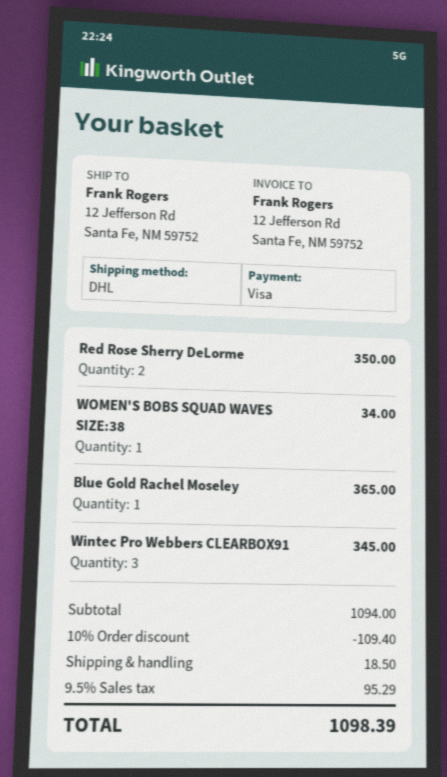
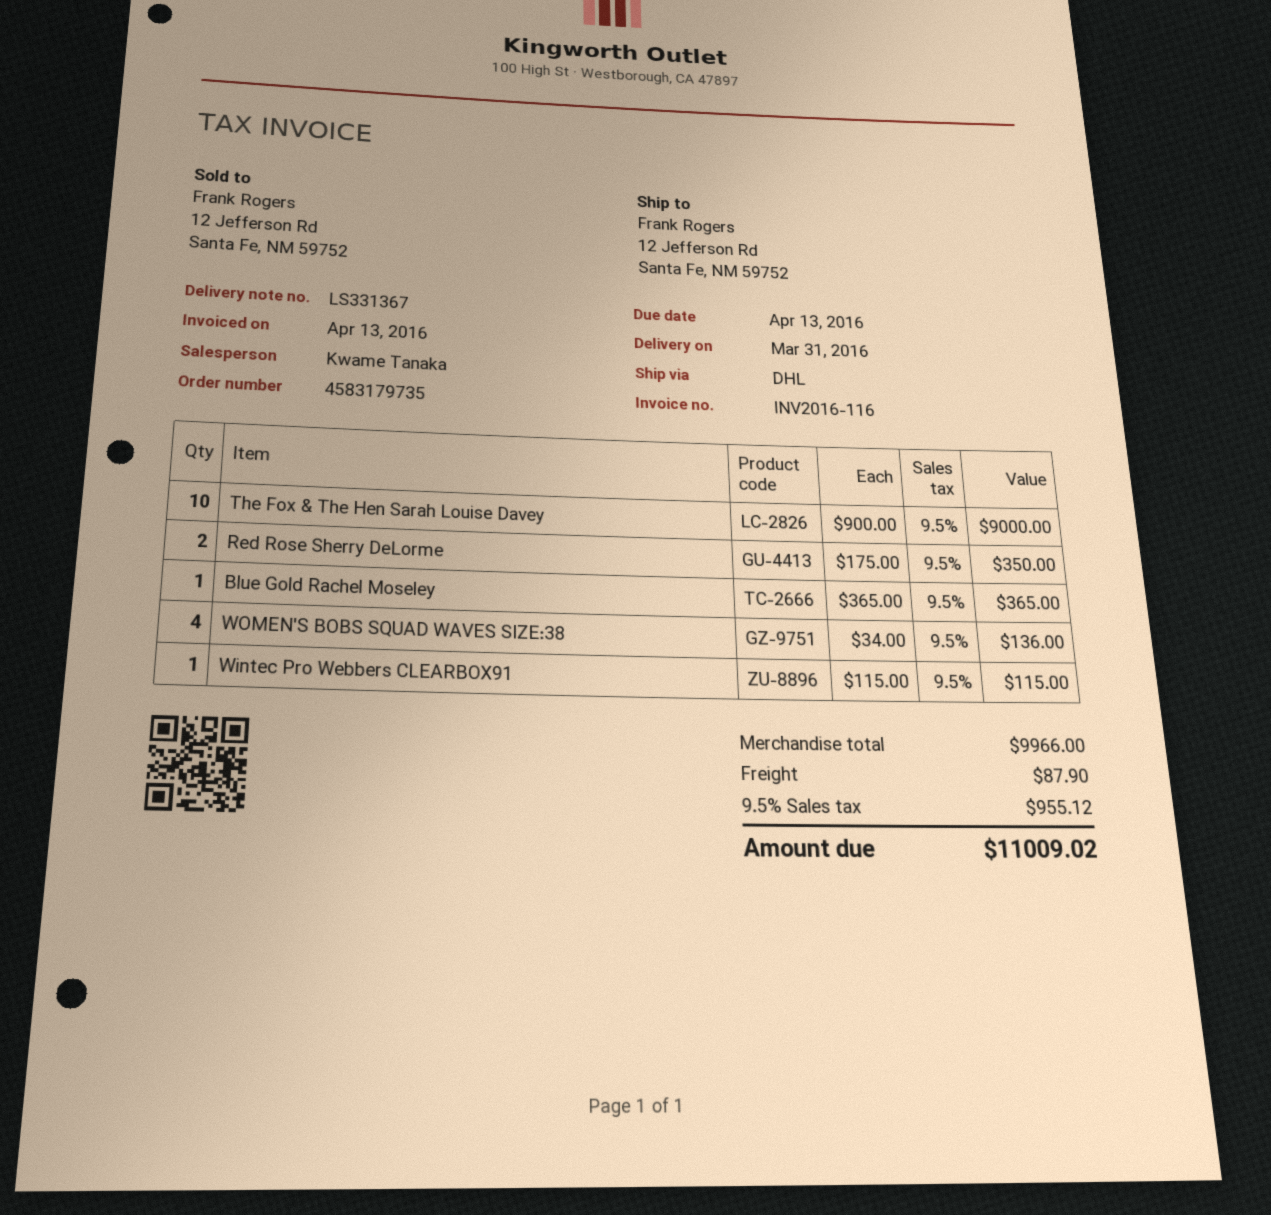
WOMEN'S BOBS SQUAD WAVES SIZE:38: 1 for 34.00 -> 4 for 136.00
Wintec Pro Webbers CLEARBOX91: 3 for 345.00 -> 1 for 115.00
The Fox & The Hen Sarah Louise Davey: none -> 10 for 9000.00
subtotal: 1094.00 -> 9966.00
discount: 10% = 109.40 -> none
shipping: 18.50 -> 87.90
tax: 9.5% = 95.29 -> 9.5% = 955.12
total: 1098.39 -> 11009.02

